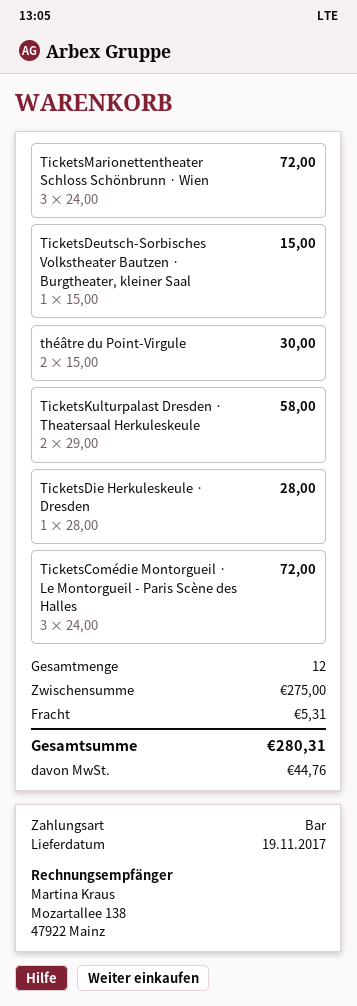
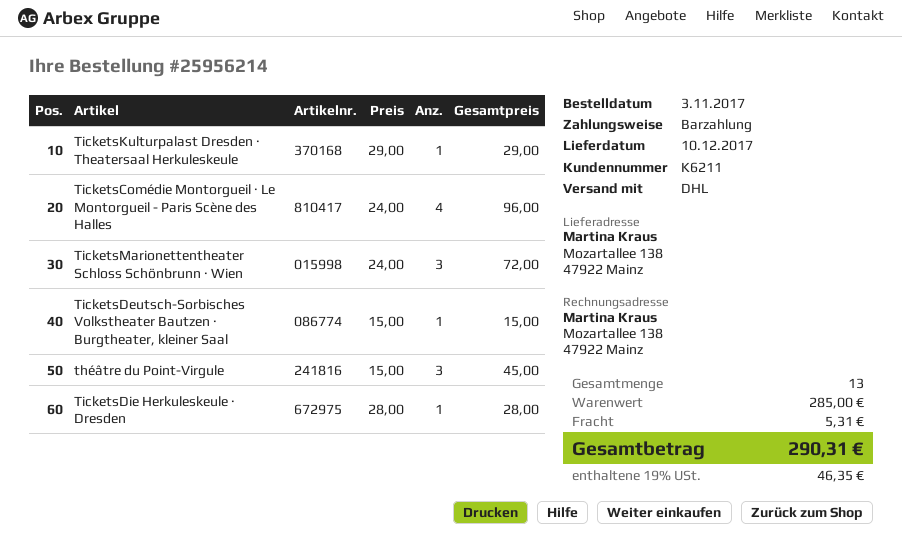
delivery date: 2017-11-19 -> 2017-12-10
théâtre du Point-Virgule: 2 x 15.00 = 30.00 -> 3 x 15.00 = 45.00
TicketsKulturpalast Dresden · Theatersaal Herkuleskeule: 2 x 29.00 = 58.00 -> 1 x 29.00 = 29.00
TicketsComédie Montorgueil · Le Montorgueil - Paris Scène des Halles: 3 x 24.00 = 72.00 -> 4 x 24.00 = 96.00
total quantity: 12 -> 13
subtotal: 275.00 -> 285.00
tax: 44.76 -> 46.35
total: 280.31 -> 290.31

